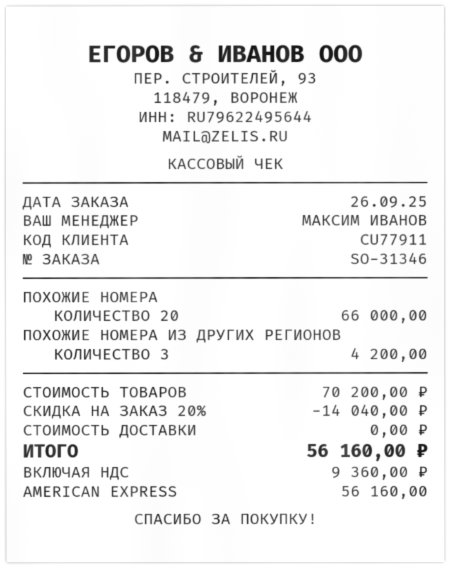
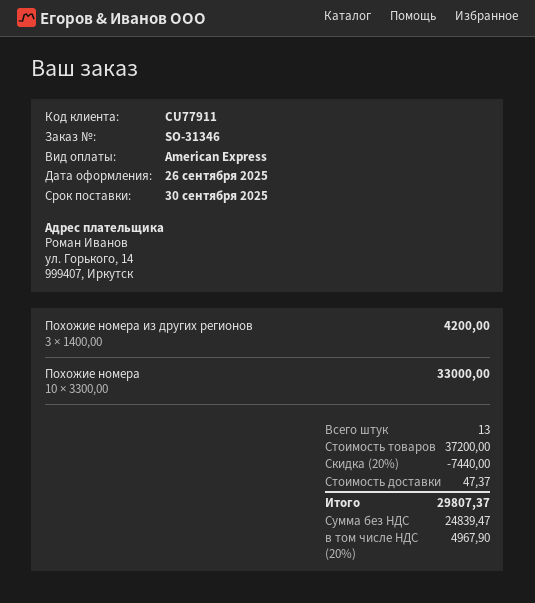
ПОХОЖИЕ НОМЕРА: 20 for 66000.00 -> 10 for 33000.00
subtotal: 70200.00 -> 37200.00
discount: 20% = 14040.00 -> 20% = 7440.00
shipping: 0.00 -> 47.37
tax: 9360.00 -> 4967.90
total: 56160.00 -> 29807.37

